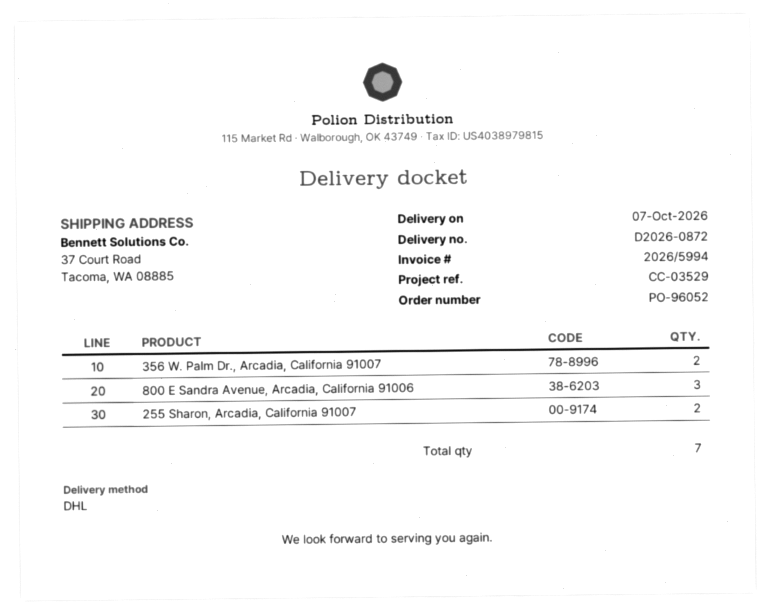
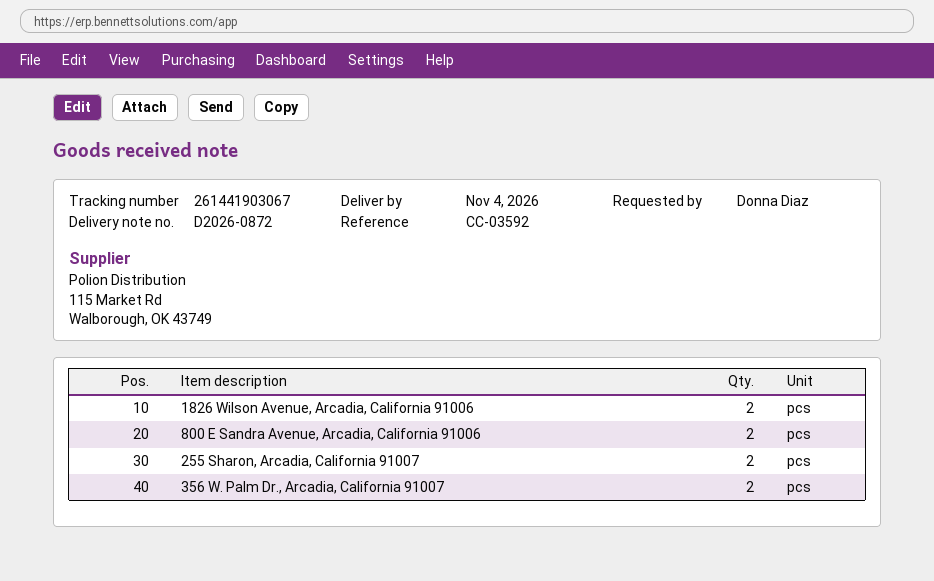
delivery date: 2026-10-07 -> 2026-11-04
reference: CC-03529 -> CC-03592
800 E Sandra Avenue, Arcadia, California 91006: 3 -> 2
1826 Wilson Avenue, Arcadia, California 91006: none -> 2

